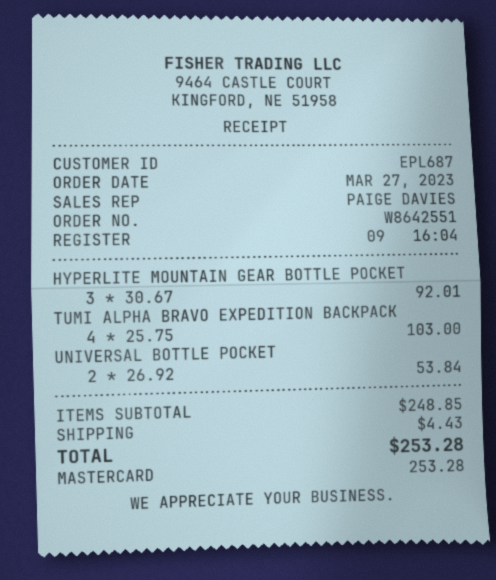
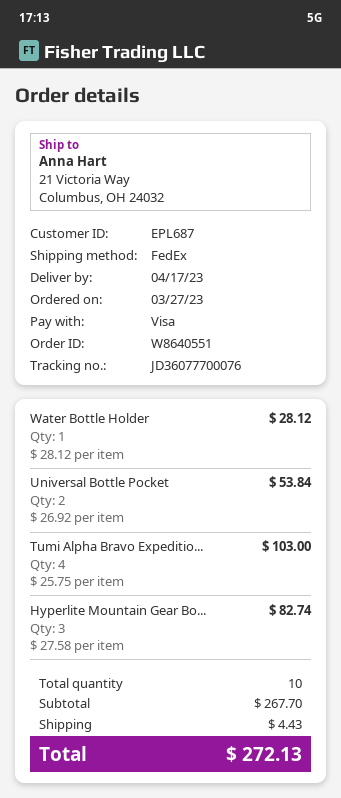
order number: W8642551 -> W8640551
payment method: Mastercard -> Visa
HYPERLITE MOUNTAIN GEAR BOTTLE POCKET: 3 x 30.67 = 92.01 -> 3 x 27.58 = 82.74
Water Bottle Holder: none -> 1 x 28.12 = 28.12
subtotal: 248.85 -> 267.70
total: 253.28 -> 272.13

